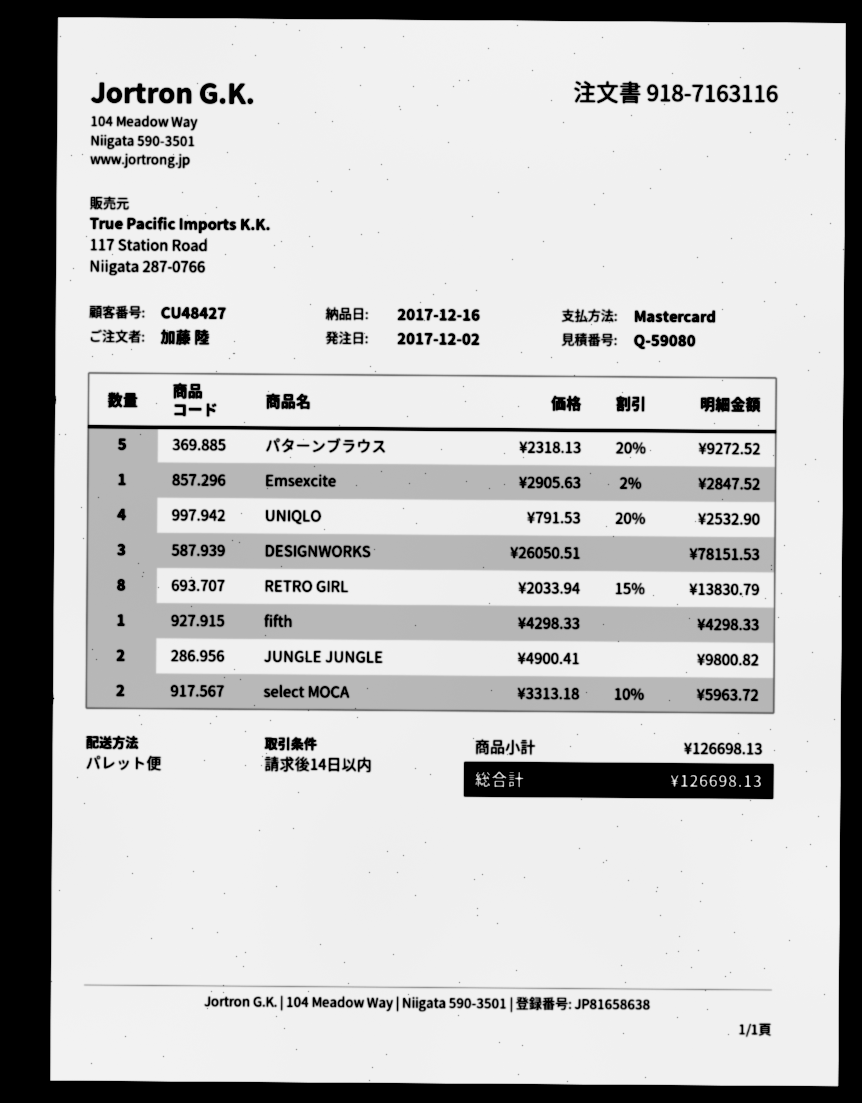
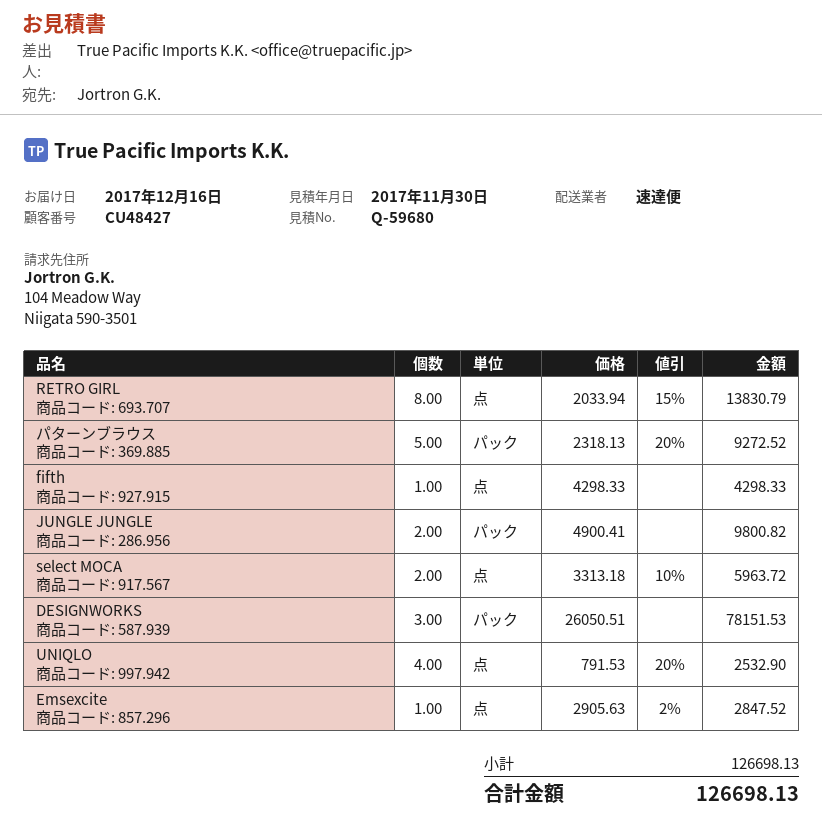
quote number: Q-59080 -> Q-59680
shipping method: pallet freight -> express

